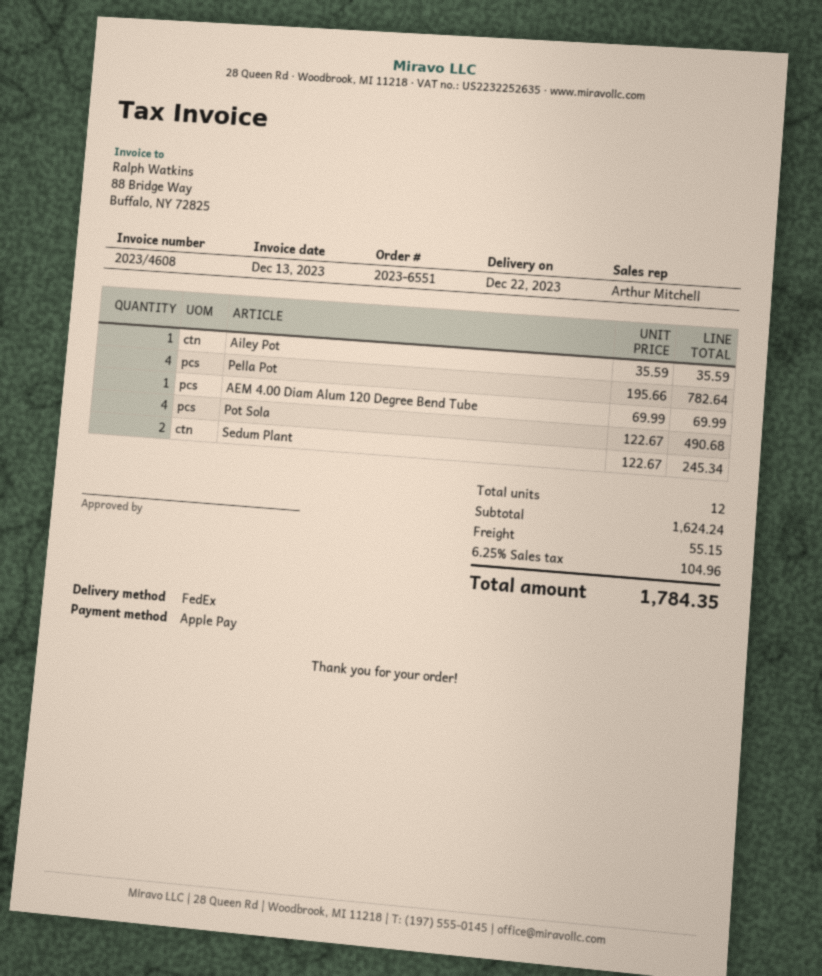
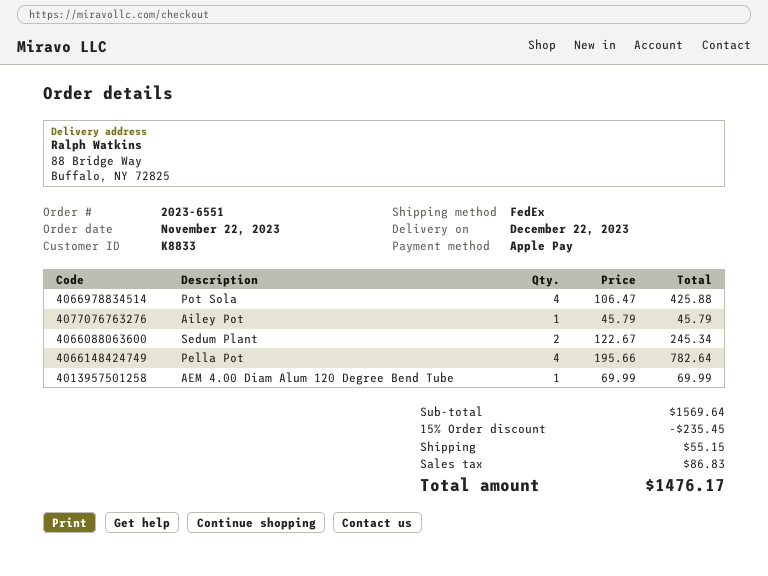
Ailey Pot: 1 x 35.59 = 35.59 -> 1 x 45.79 = 45.79
Pot Sola: 4 x 122.67 = 490.68 -> 4 x 106.47 = 425.88
subtotal: 1624.24 -> 1569.64
discount: none -> 15% = 235.45
tax: 104.96 -> 86.83
total: 1784.35 -> 1476.17

